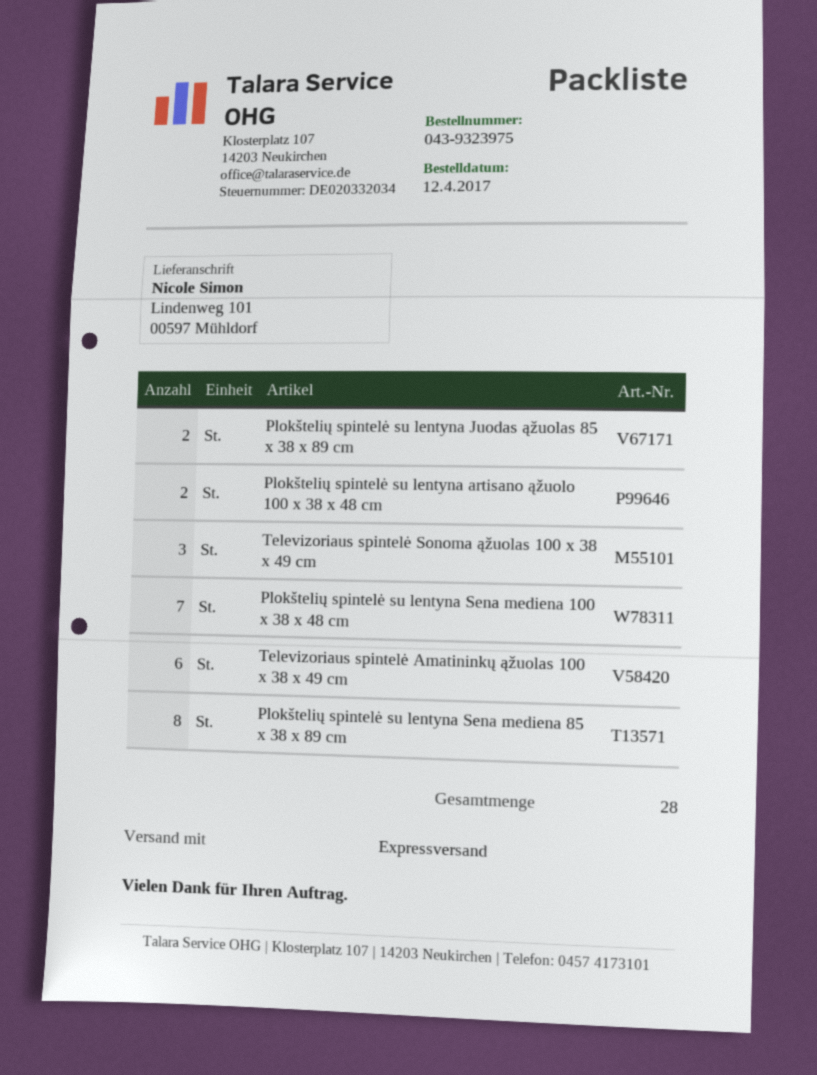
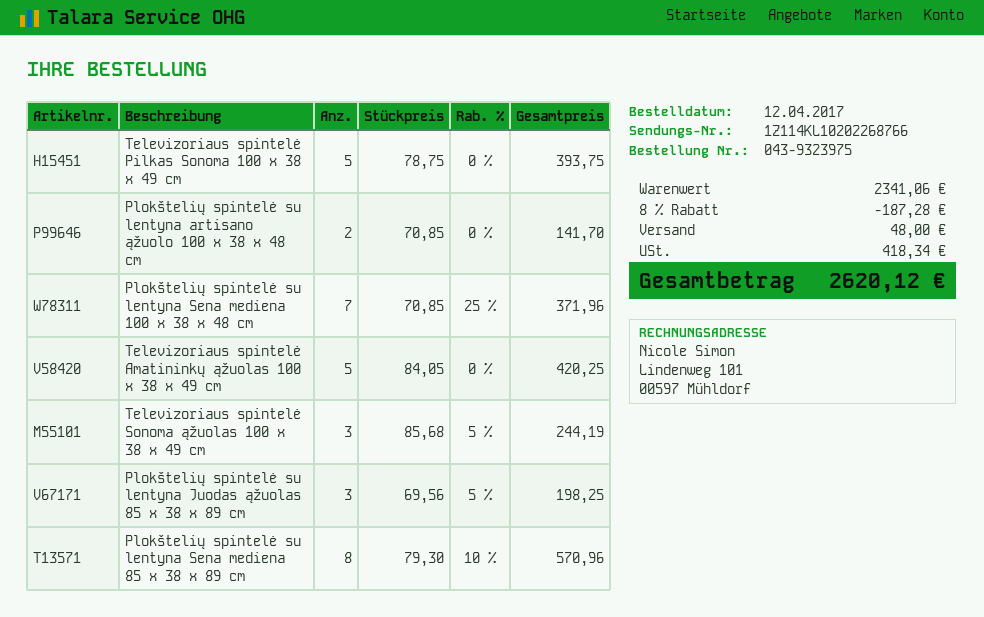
Plokštelių spintelė su lentyna Juodas ąžuolas 85 x 38 x 89 cm: 2 -> 3
Televizoriaus spintelė Amatininkų ąžuolas 100 x 38 x 49 cm: 6 -> 5
Televizoriaus spintelė Pilkas Sonoma 100 x 38 x 49 cm: none -> 5

